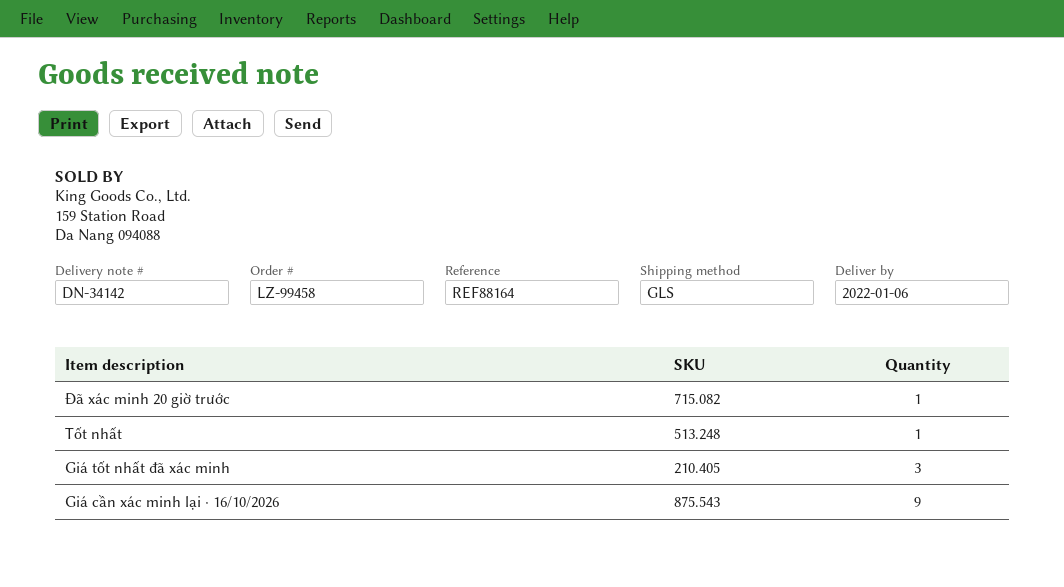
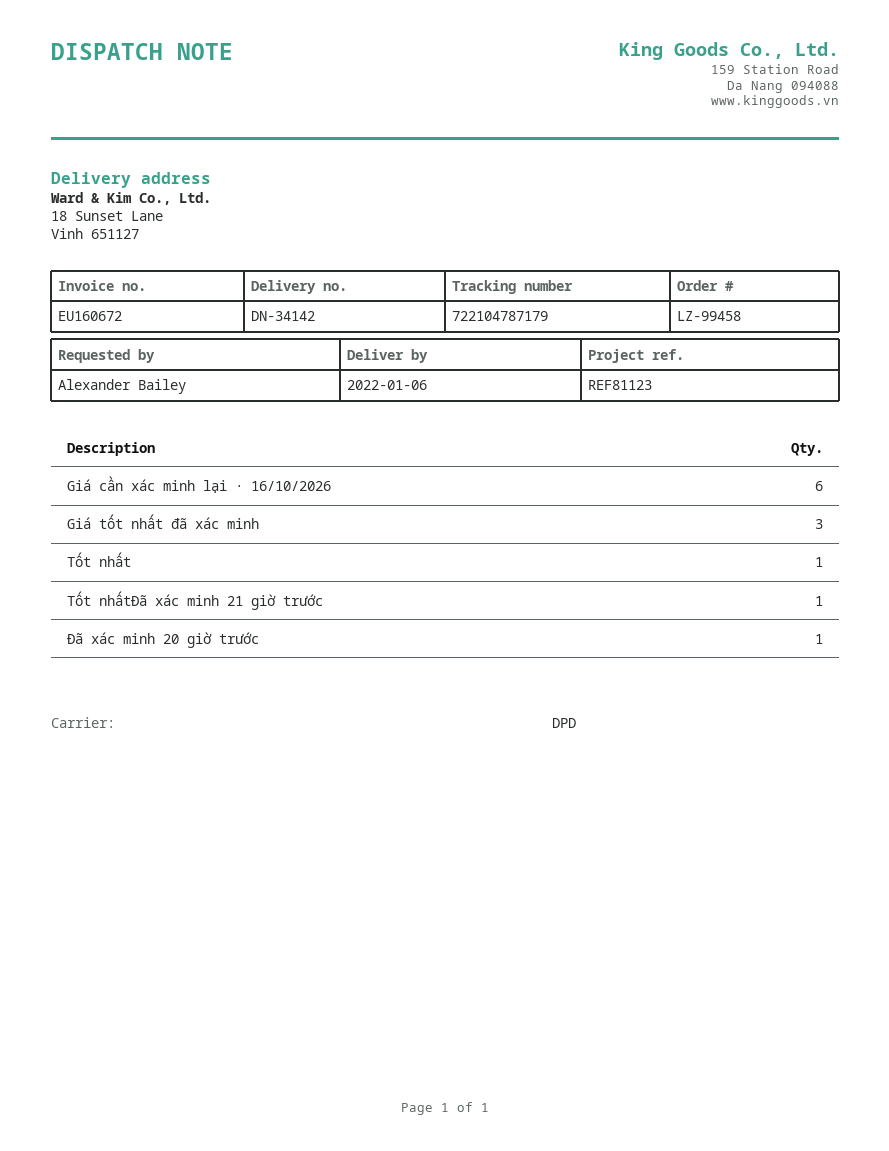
reference: REF88164 -> REF81123
shipping method: GLS -> DPD
Giá cần xác minh lại · 16/10/2026: 9 -> 6
Tốt nhấtĐã xác minh 21 giờ trước: none -> 1

